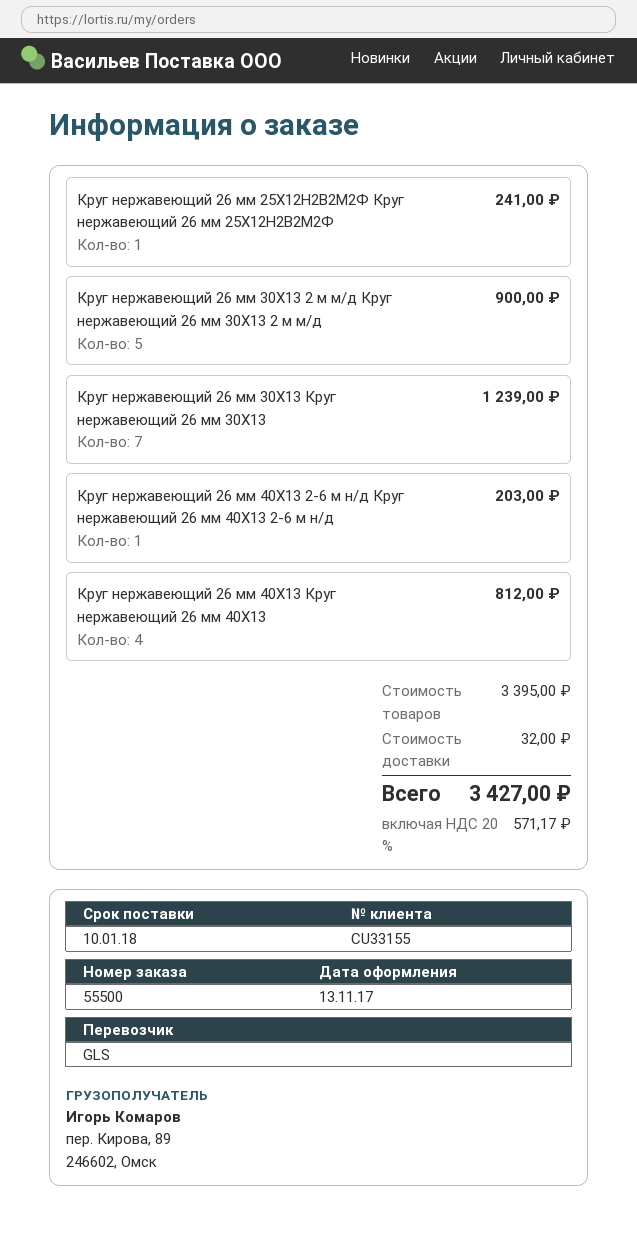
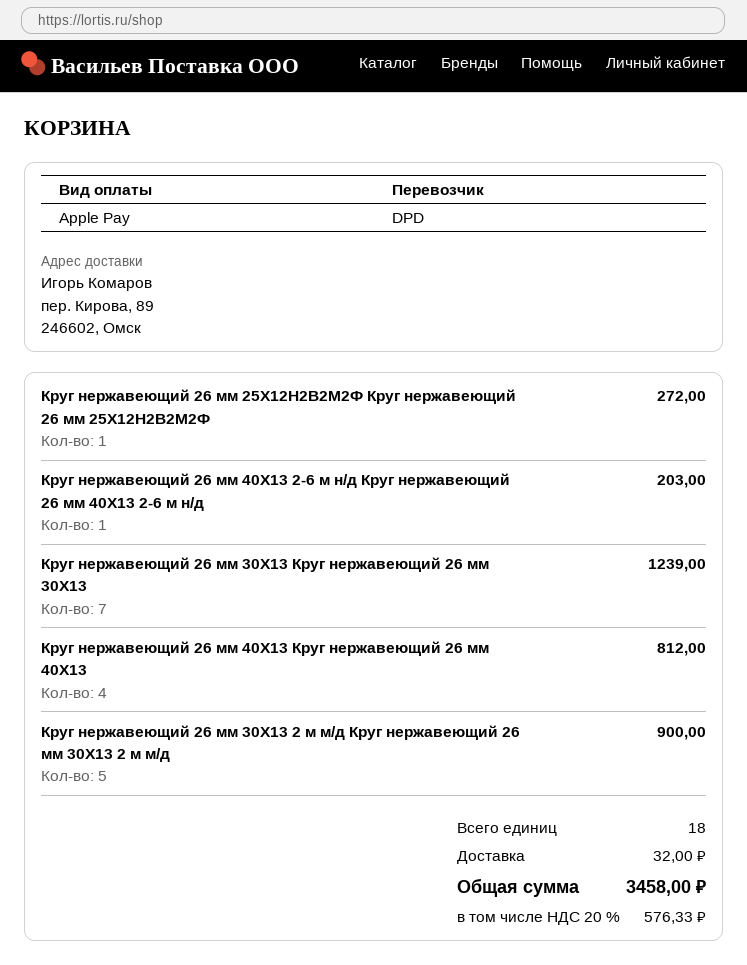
shipping method: GLS -> DPD
Круг нержавеющий 26 мм 25Х12Н2В2М2Ф Круг нержавеющий 26 мм 25Х12Н2В2М2Ф: 1 for 241.00 -> 1 for 272.00
tax: 20% = 571.17 -> 20% = 576.33
total: 3427.00 -> 3458.00

